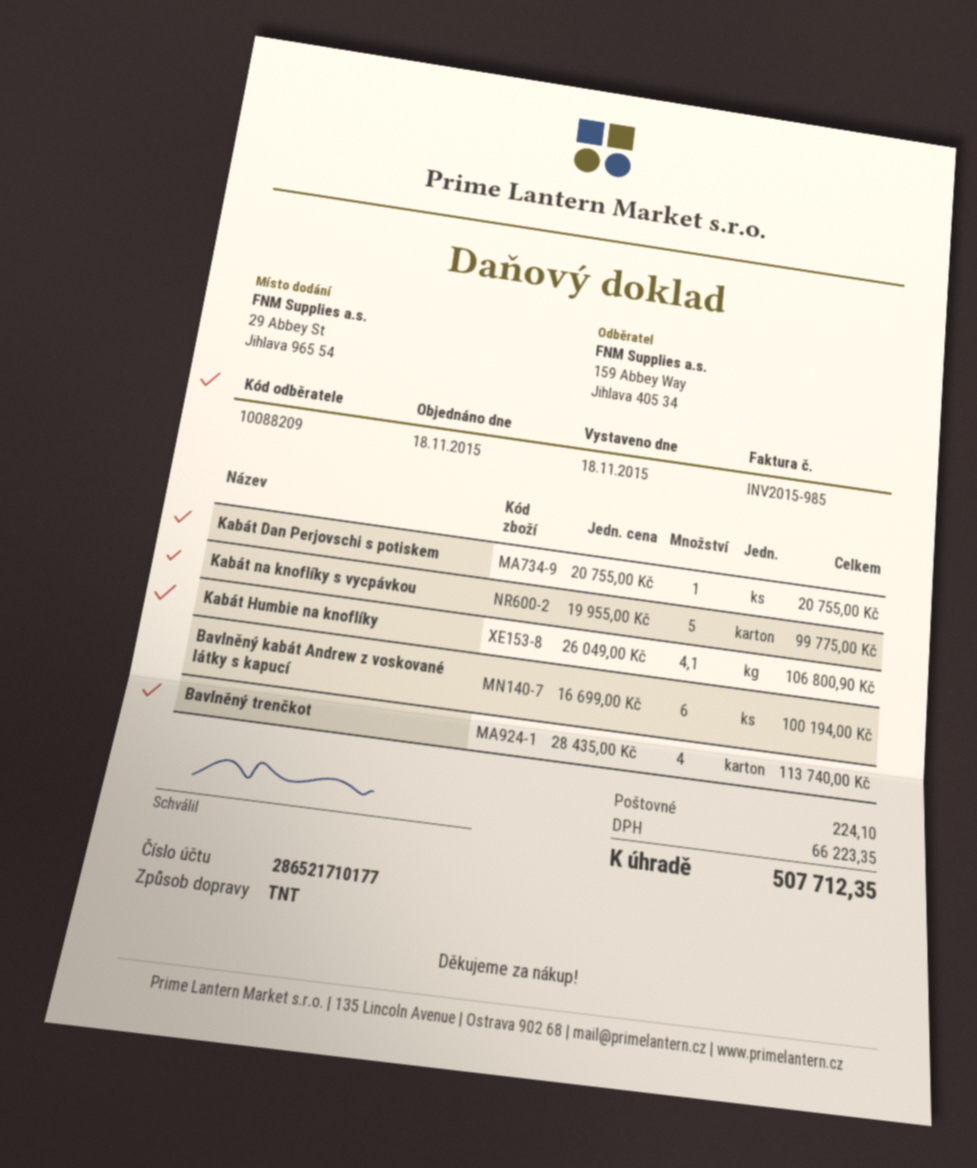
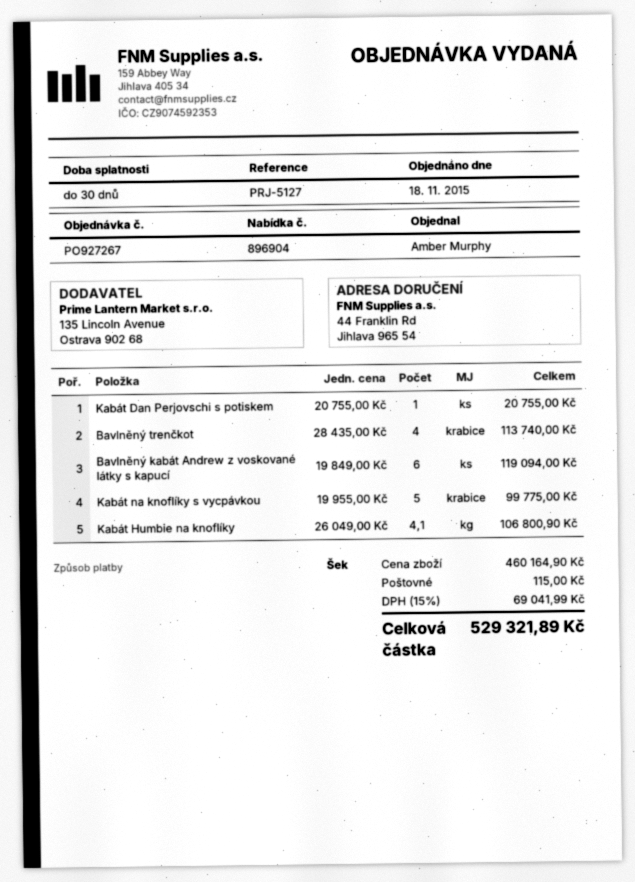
ship to: 29 Abbey St, Jihlava 965 54 -> 44 Franklin Rd, Jihlava 965 54
Bavlněný kabát Andrew z voskované látky s kapucí: 6 x 16699.00 = 100194.00 -> 6 x 19849.00 = 119094.00
shipping: 224.10 -> 115.00
tax: 66223.35 -> 69041.99
total: 507712.35 -> 529321.89

